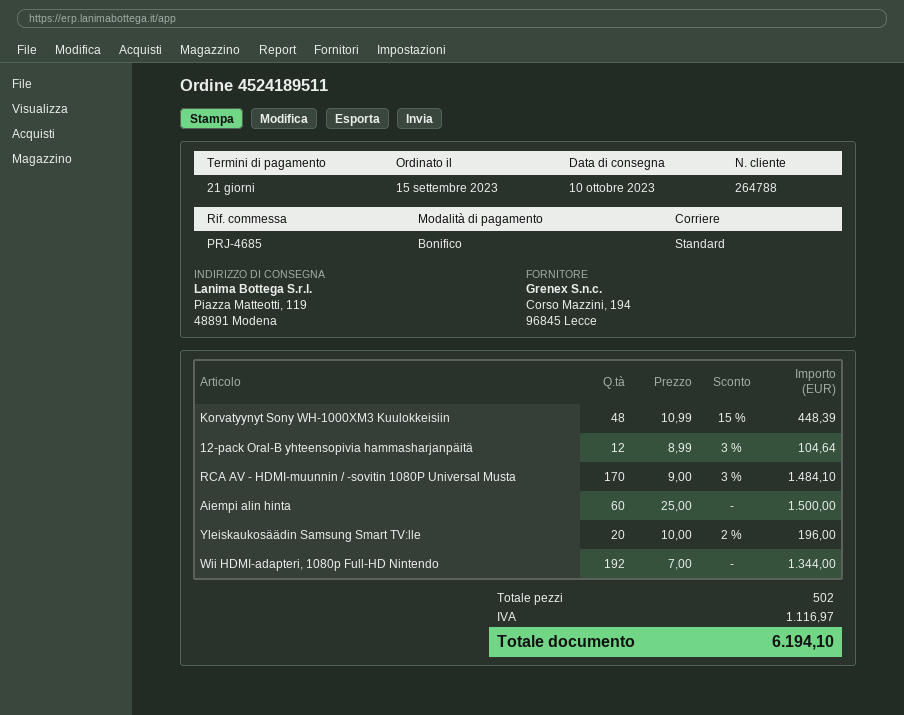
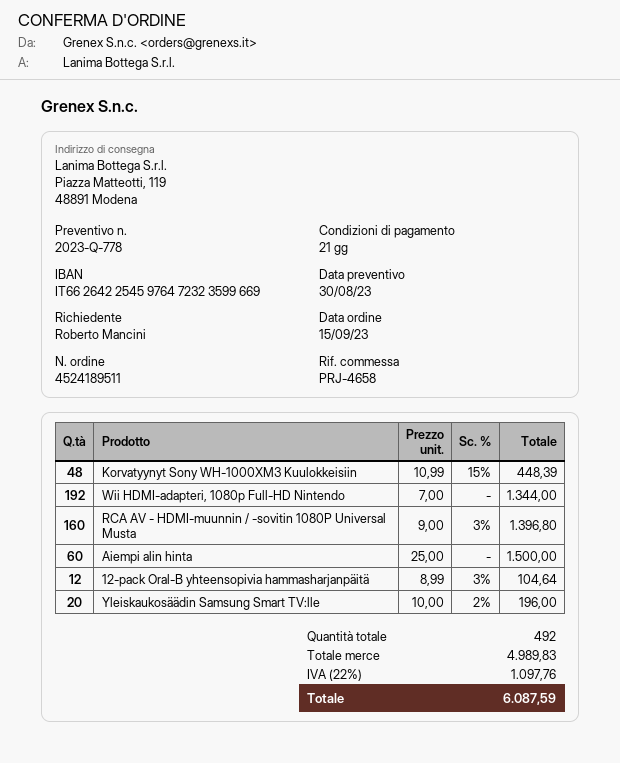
reference: PRJ-4685 -> PRJ-4658
RCA AV - HDMI-muunnin / -sovitin 1080P Universal Musta: 170 x 9.00 - 3% = 1484.10 -> 160 x 9.00 - 3% = 1396.80
total quantity: 502 -> 492
tax: 1116.97 -> 1097.76
total: 6194.10 -> 6087.59

